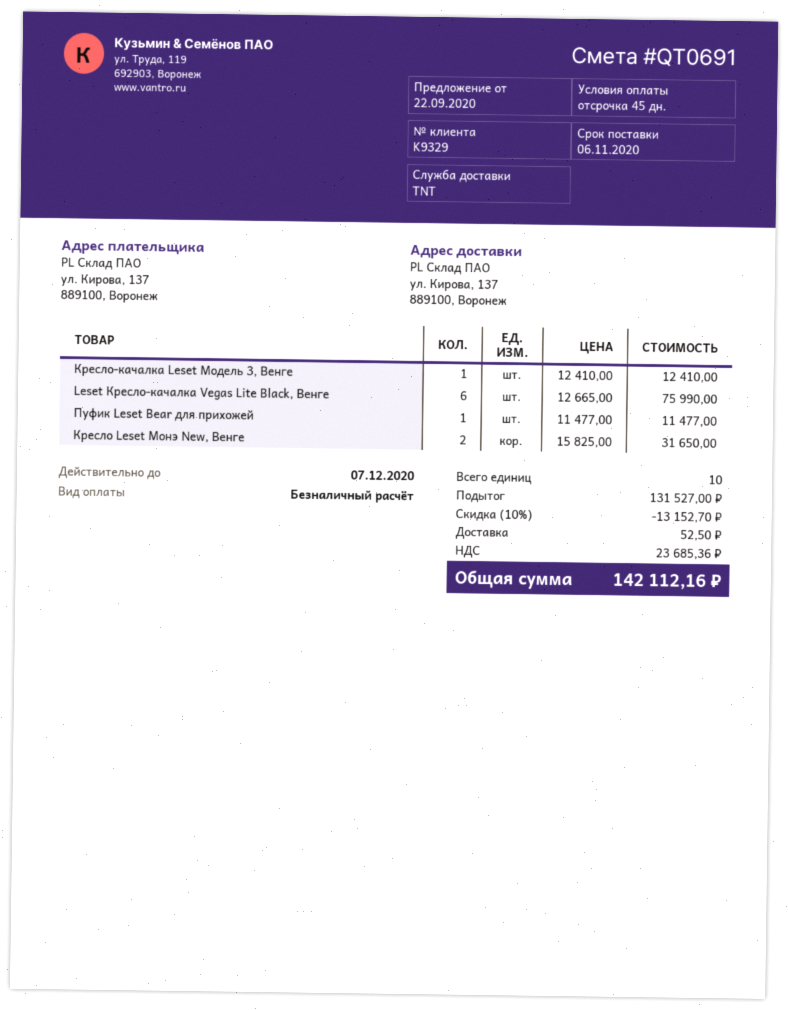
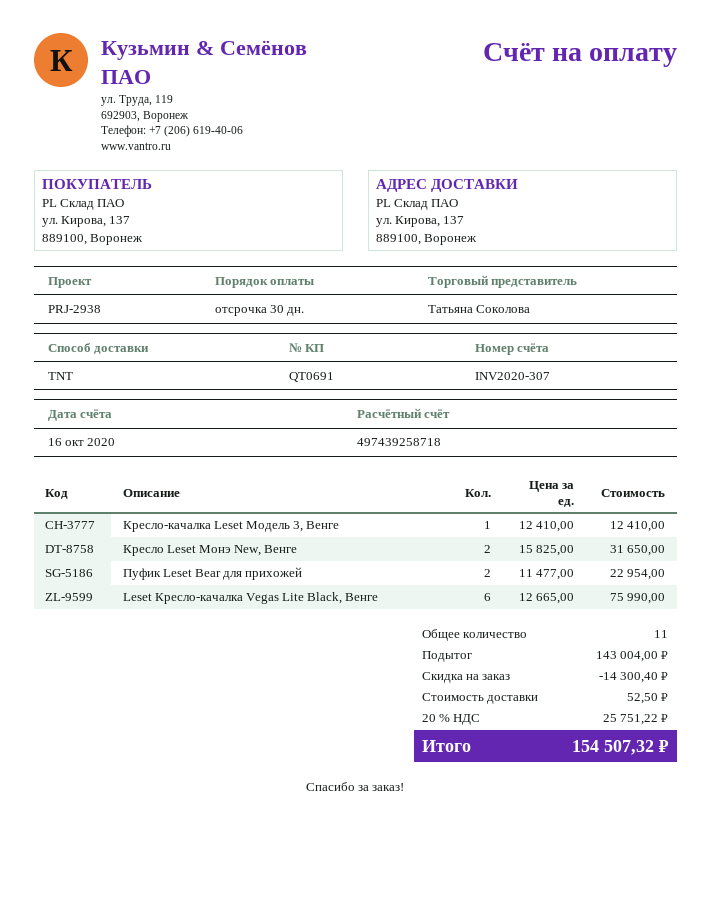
payment terms: 45 days -> 30 days
Пуфик Leset Bear для прихожей: 1 x 11477.00 = 11477.00 -> 2 x 11477.00 = 22954.00
total quantity: 10 -> 11
subtotal: 131527.00 -> 143004.00
discount: 13152.70 -> 14300.40
tax: 23685.36 -> 25751.22
total: 142112.16 -> 154507.32

